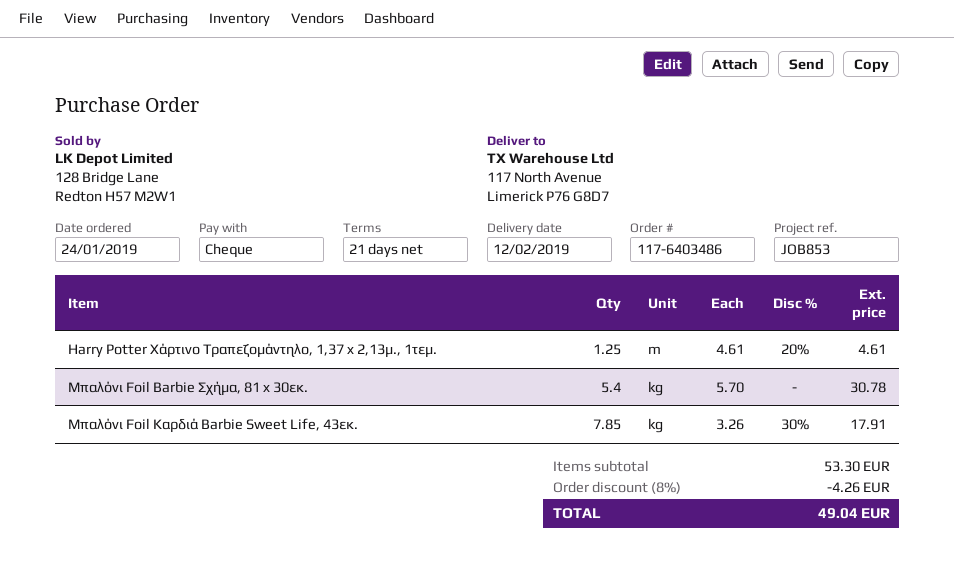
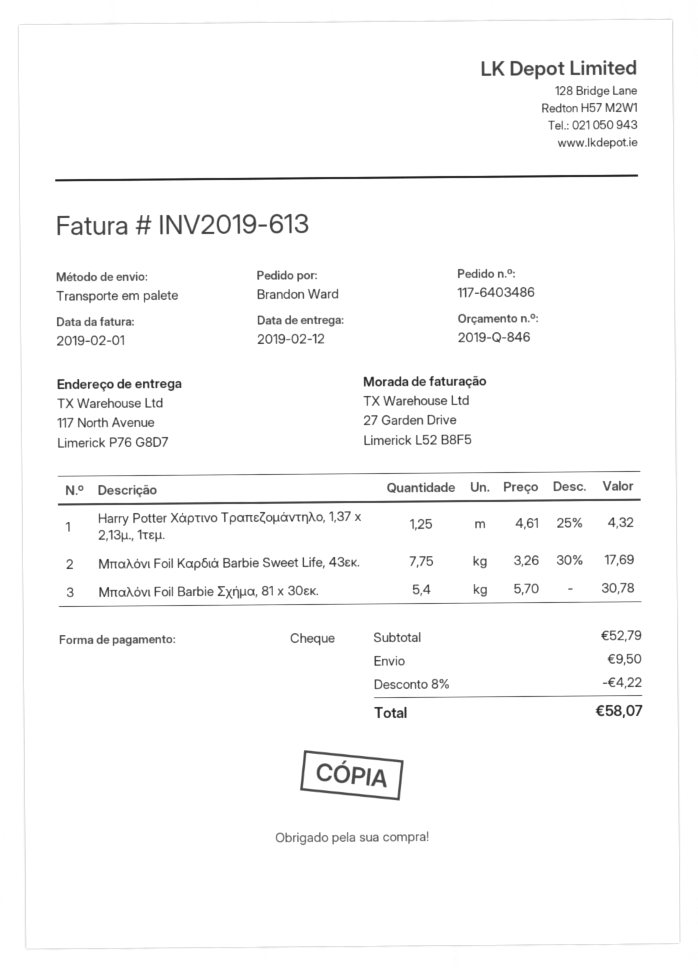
Harry Potter Χάρτινο Τραπεζομάντηλο, 1,37 x 2,13μ., 1τεμ.: 1.25 x 4.61 - 20% = 4.61 -> 1.25 x 4.61 - 25% = 4.32
Μπαλόνι Foil Καρδιά Barbie Sweet Life, 43εκ.: 7.85 x 3.26 - 30% = 17.91 -> 7.75 x 3.26 - 30% = 17.69
subtotal: 53.30 -> 52.79
discount: 8% = 4.26 -> 8% = 4.22
shipping: none -> 9.50
total: 49.04 -> 58.07

